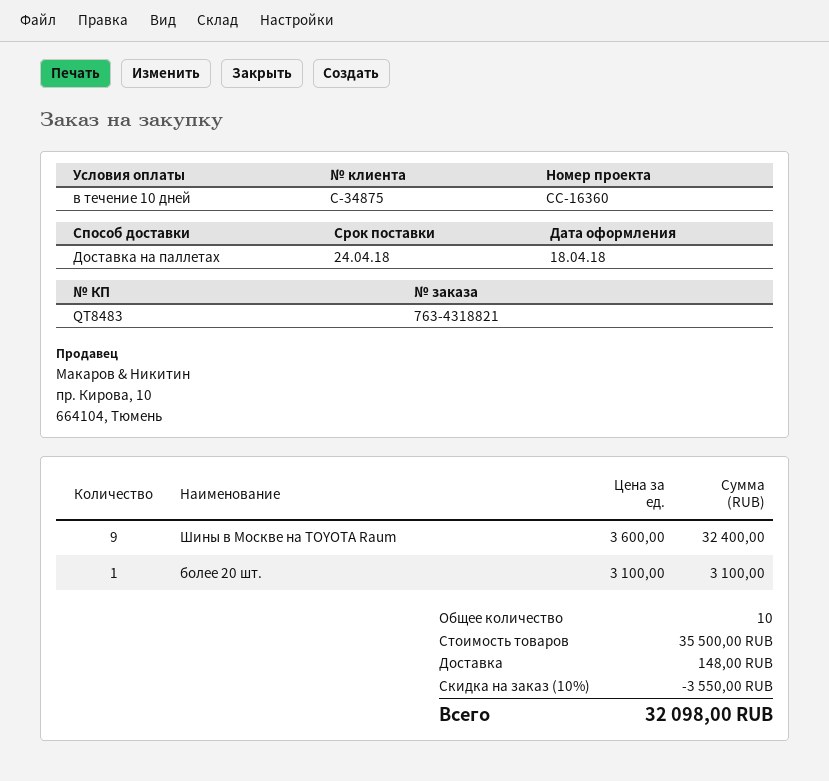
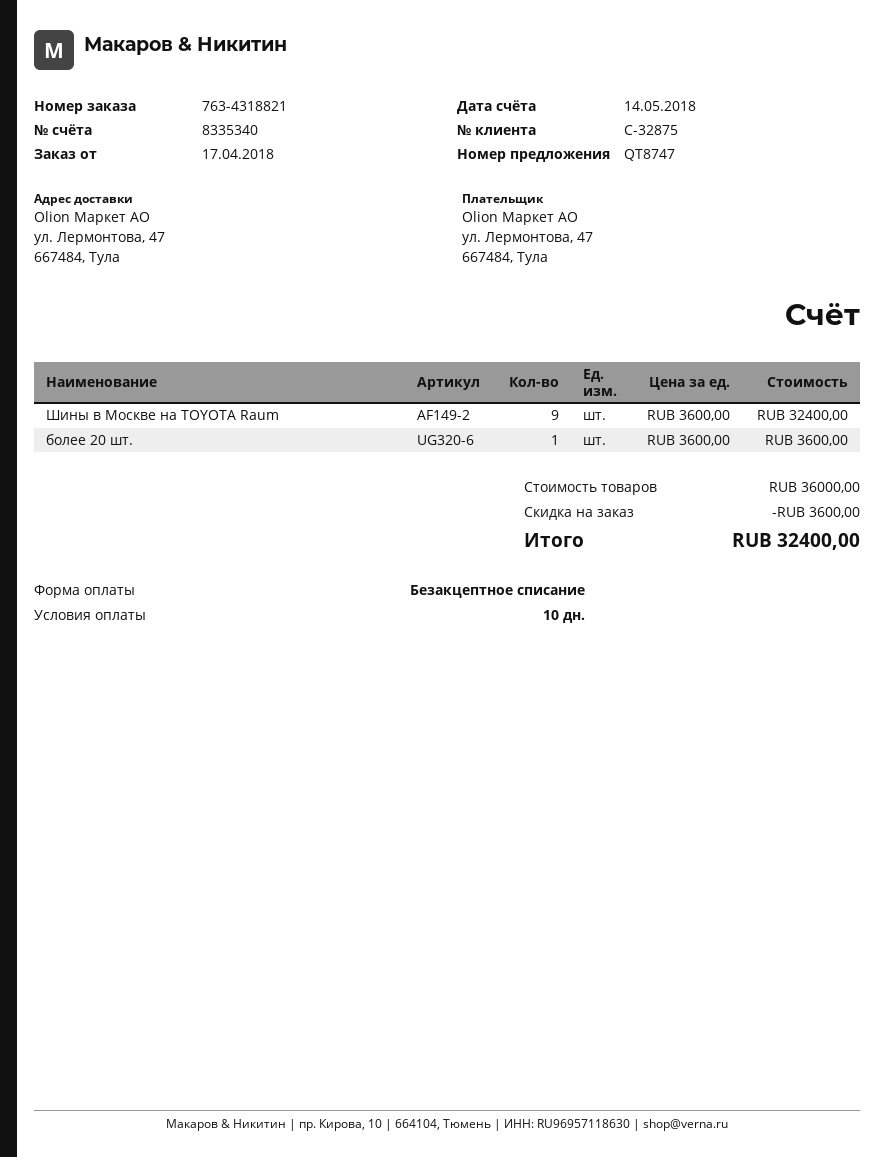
quote number: QT8483 -> QT8747
order date: 2018-04-18 -> 2018-04-17
customer number: C-34875 -> C-32875
более 20 шт.: 1 x 3100.00 = 3100.00 -> 1 x 3600.00 = 3600.00
subtotal: 35500.00 -> 36000.00
discount: 3550.00 -> 3600.00
shipping: 148.00 -> none
total: 32098.00 -> 32400.00

